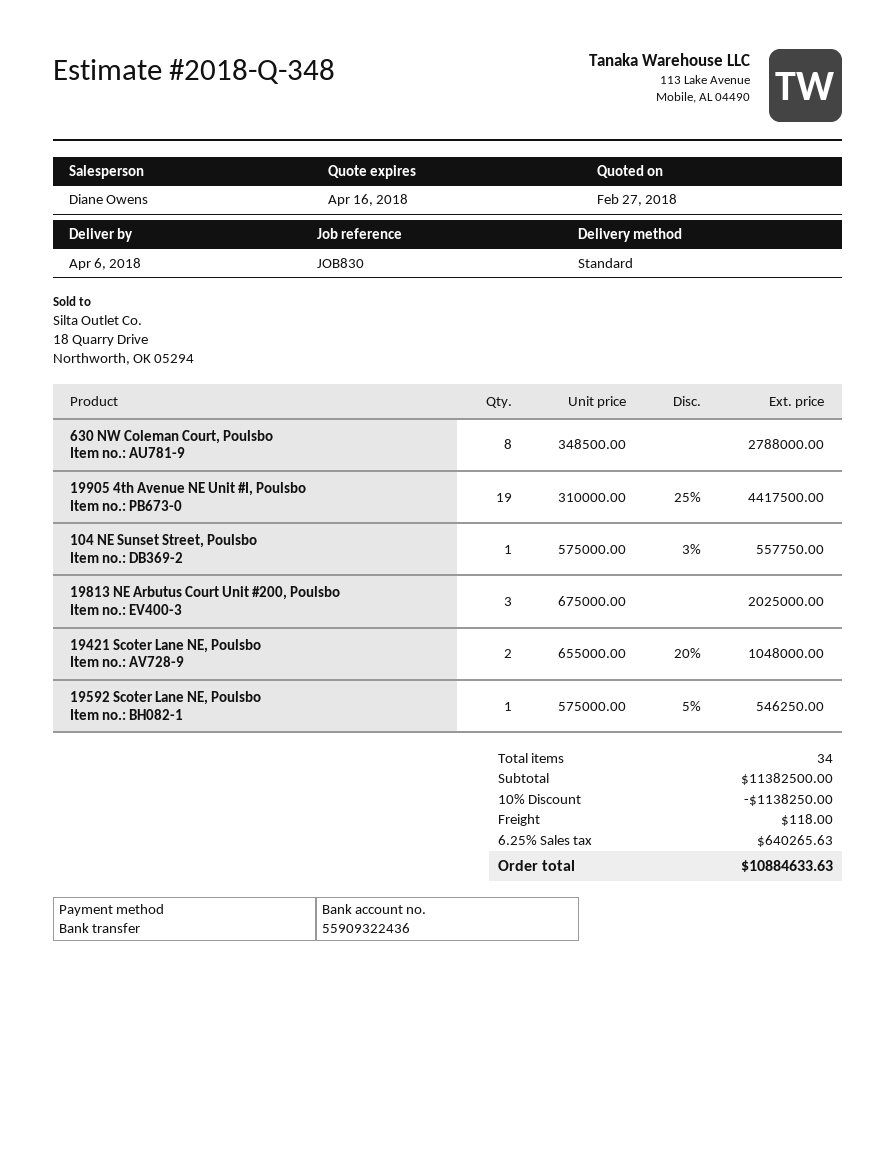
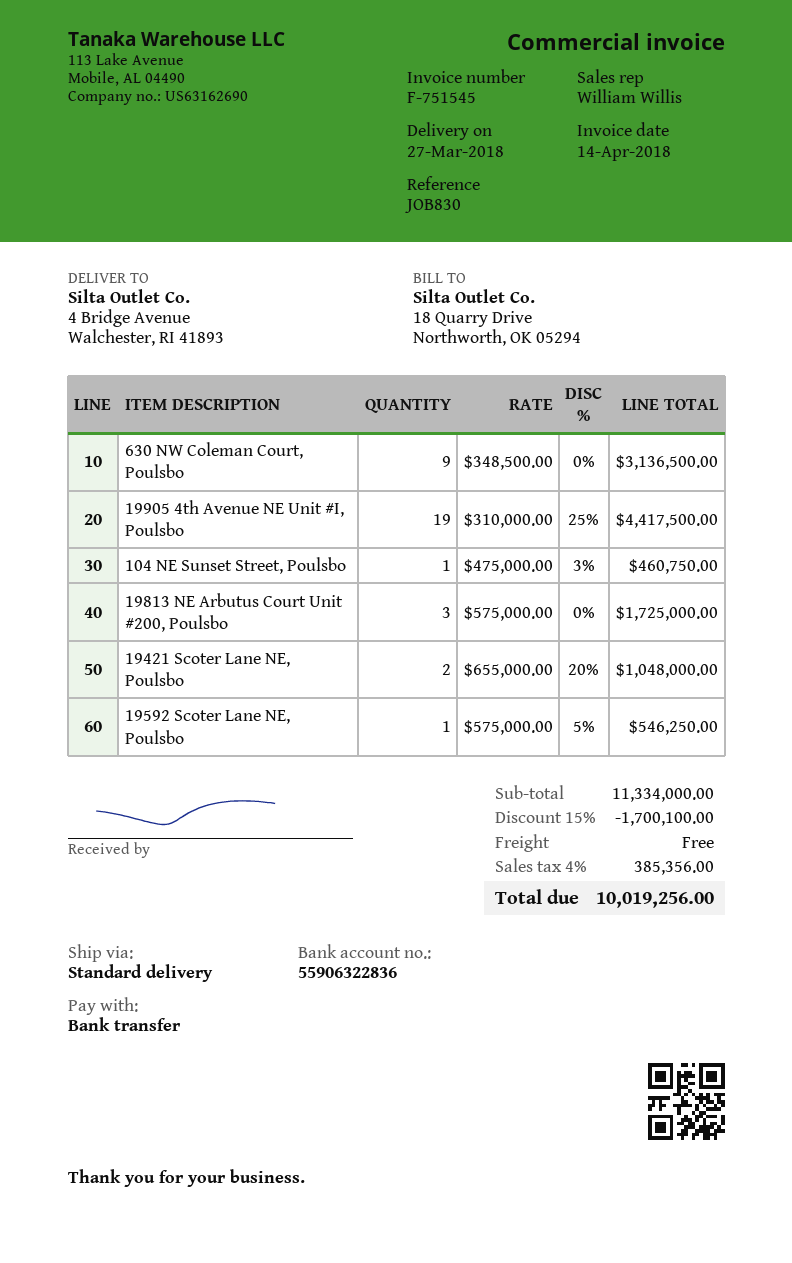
delivery date: 2018-04-06 -> 2018-03-27
sales rep: Diane Owens -> William Willis
bank account: 55909322436 -> 55906322836
630 NW Coleman Court, Poulsbo: 8 x 348500.00 = 2788000.00 -> 9 x 348500.00 = 3136500.00
104 NE Sunset Street, Poulsbo: 1 x 575000.00 - 3% = 557750.00 -> 1 x 475000.00 - 3% = 460750.00
19813 NE Arbutus Court Unit #200, Poulsbo: 3 x 675000.00 = 2025000.00 -> 3 x 575000.00 = 1725000.00
subtotal: 11382500.00 -> 11334000.00
discount: 10% = 1138250.00 -> 15% = 1700100.00
shipping: 118.00 -> 0.00
tax: 6.25% = 640265.63 -> 4% = 385356.00
total: 10884633.63 -> 10019256.00

